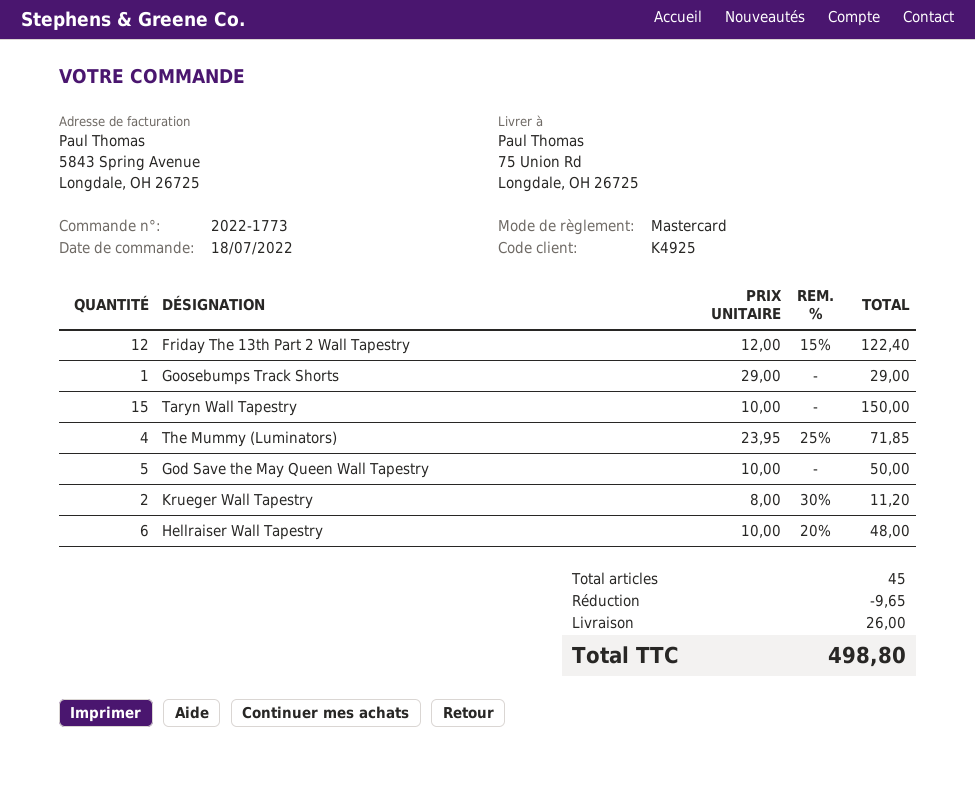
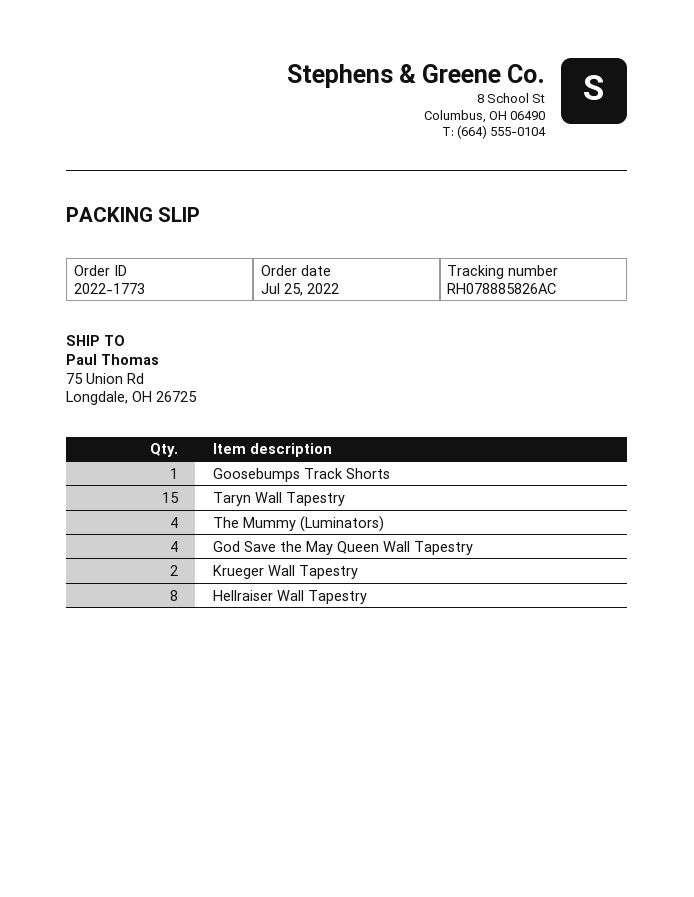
order date: 2022-07-18 -> 2022-07-25
Friday The 13th Part 2 Wall Tapestry: 12 -> none
God Save the May Queen Wall Tapestry: 5 -> 4
Hellraiser Wall Tapestry: 6 -> 8

